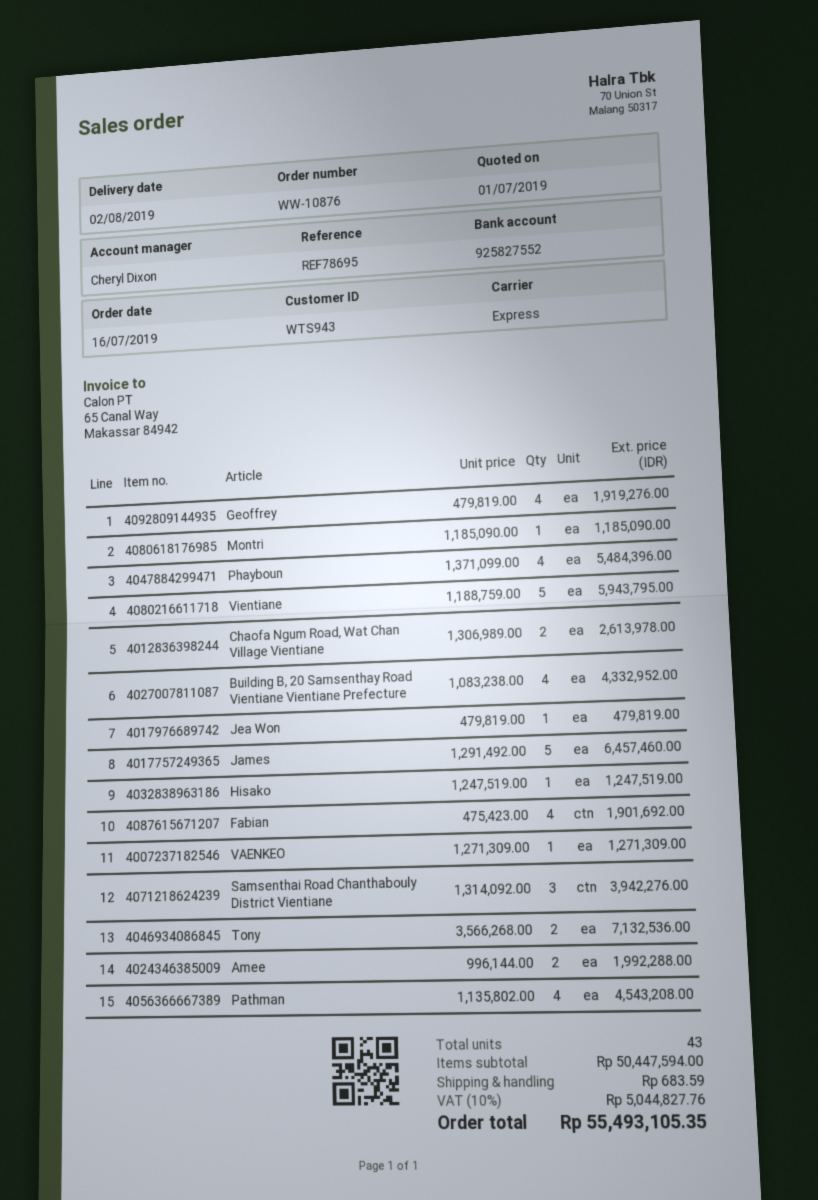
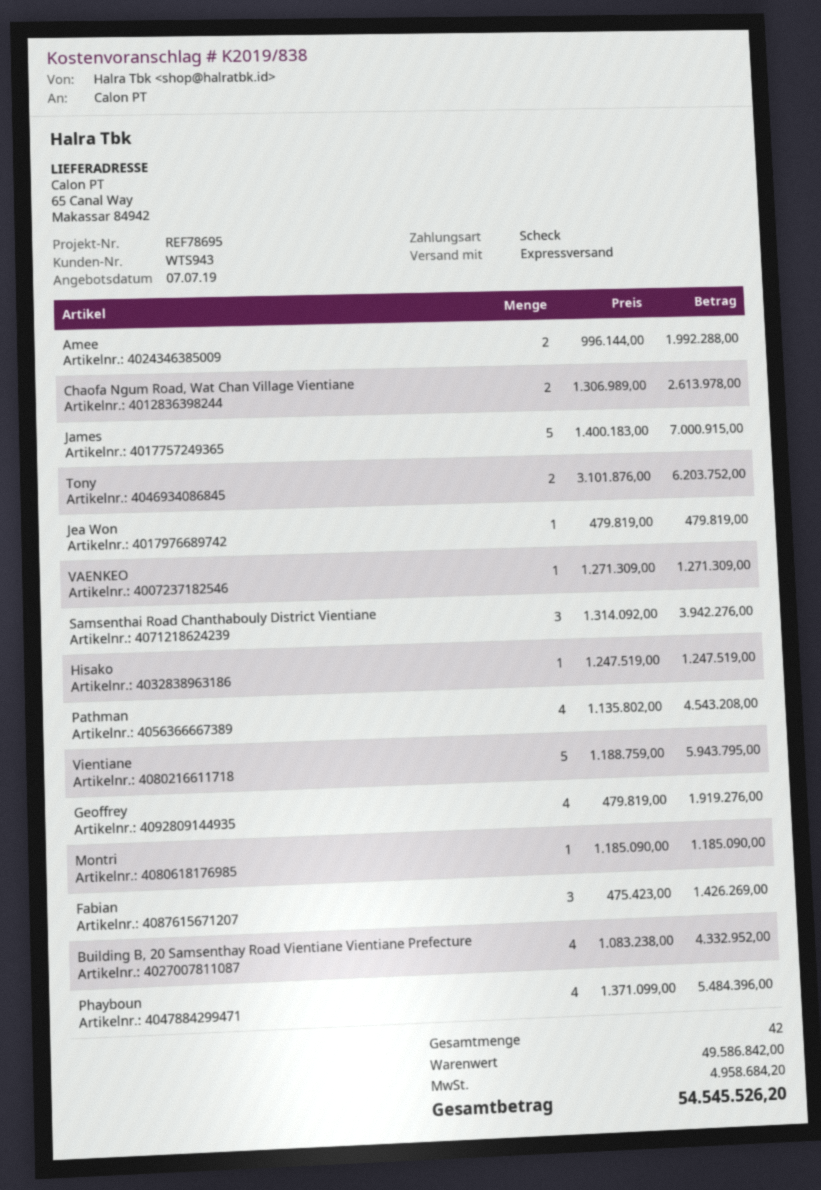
quote date: 2019-07-01 -> 2019-07-07
James: 5 x 1291492.00 = 6457460.00 -> 5 x 1400183.00 = 7000915.00
Fabian: 4 x 475423.00 = 1901692.00 -> 3 x 475423.00 = 1426269.00
Tony: 2 x 3566268.00 = 7132536.00 -> 2 x 3101876.00 = 6203752.00
total quantity: 43 -> 42
subtotal: 50447594.00 -> 49586842.00
shipping: 683.59 -> none
tax: 5044827.76 -> 4958684.20
total: 55493105.35 -> 54545526.20

